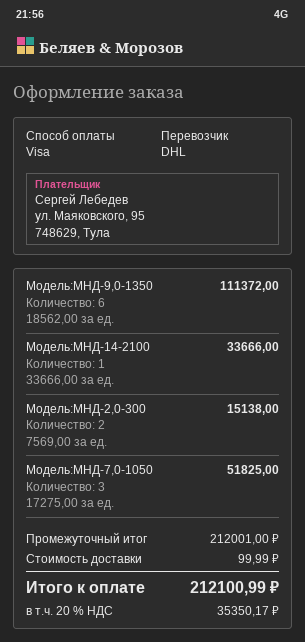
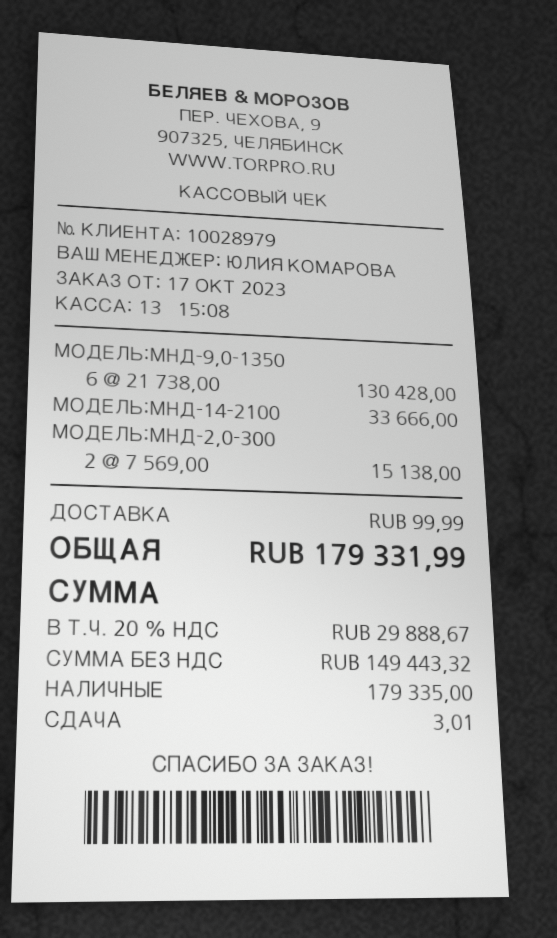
payment method: Visa -> cash
Модель:МНД-9,0-1350: 6 x 18562.00 = 111372.00 -> 6 x 21738.00 = 130428.00
Модель:МНД-7,0-1050: 3 x 17275.00 = 51825.00 -> none
tax: 20% = 35350.17 -> 20% = 29888.67
total: 212100.99 -> 179331.99

